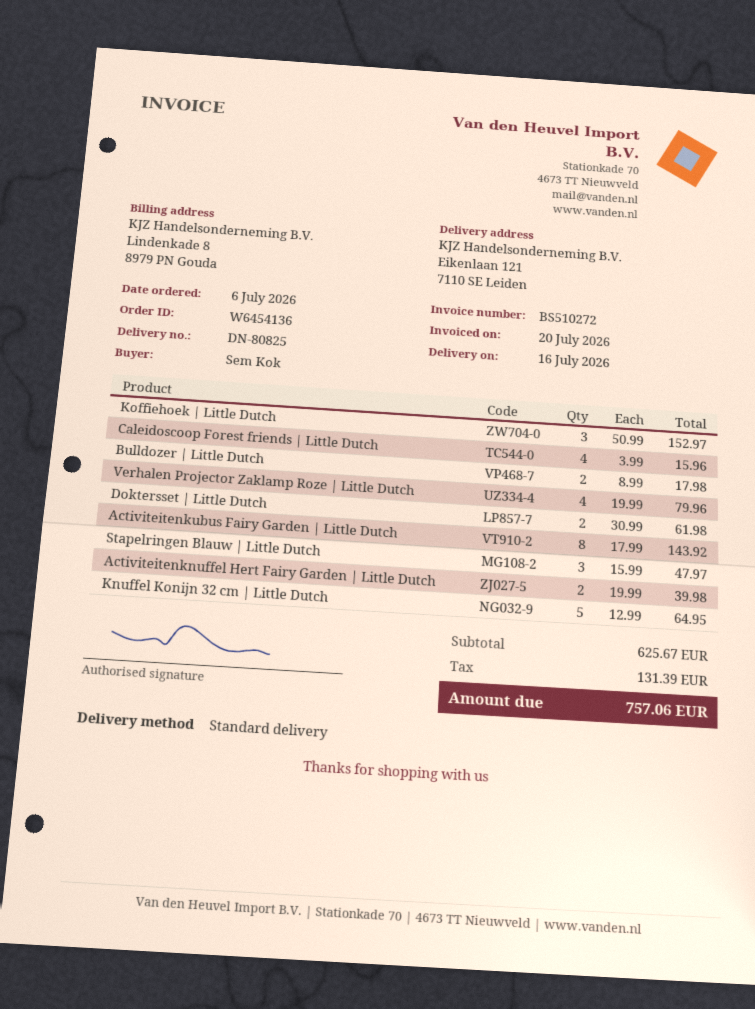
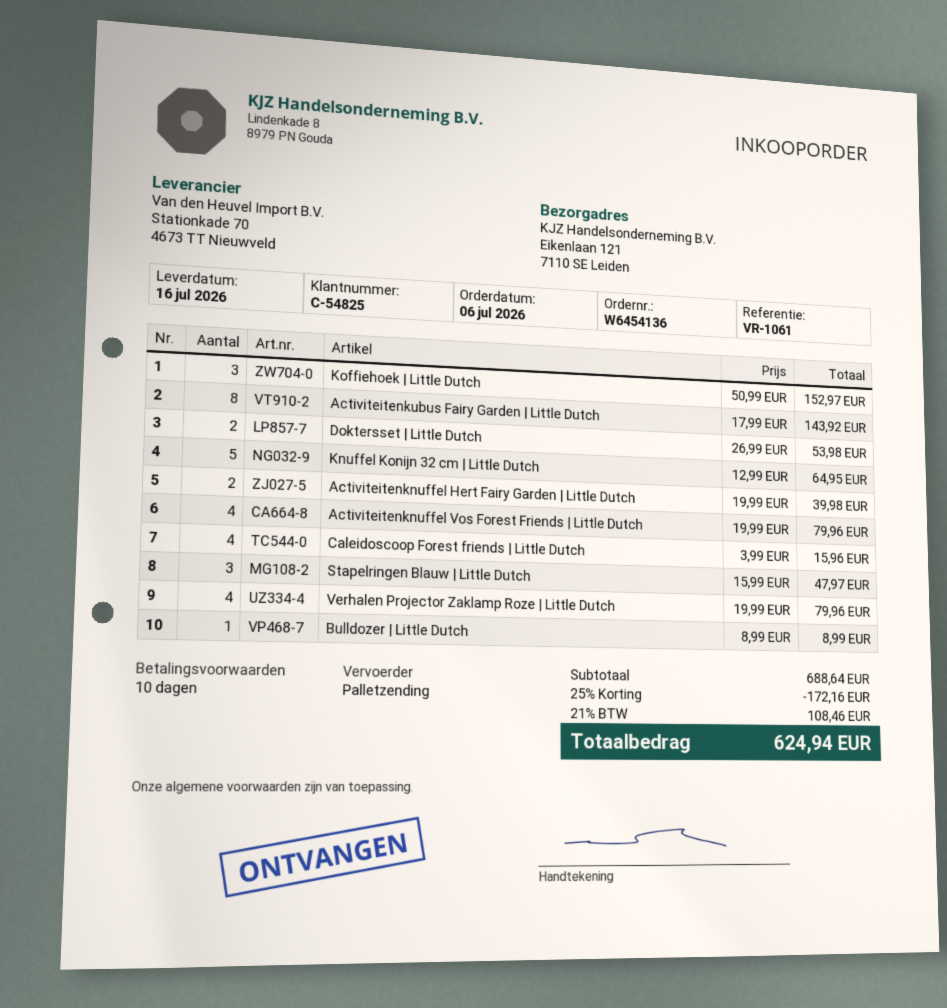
shipping method: standard -> pallet freight
Bulldozer | Little Dutch: 2 x 8.99 = 17.98 -> 1 x 8.99 = 8.99
Doktersset | Little Dutch: 2 x 30.99 = 61.98 -> 2 x 26.99 = 53.98
Activiteitenknuffel Vos Forest Friends | Little Dutch: none -> 4 x 19.99 = 79.96
subtotal: 625.67 -> 688.64
discount: none -> 25% = 172.16
tax: 131.39 -> 108.46
total: 757.06 -> 624.94

